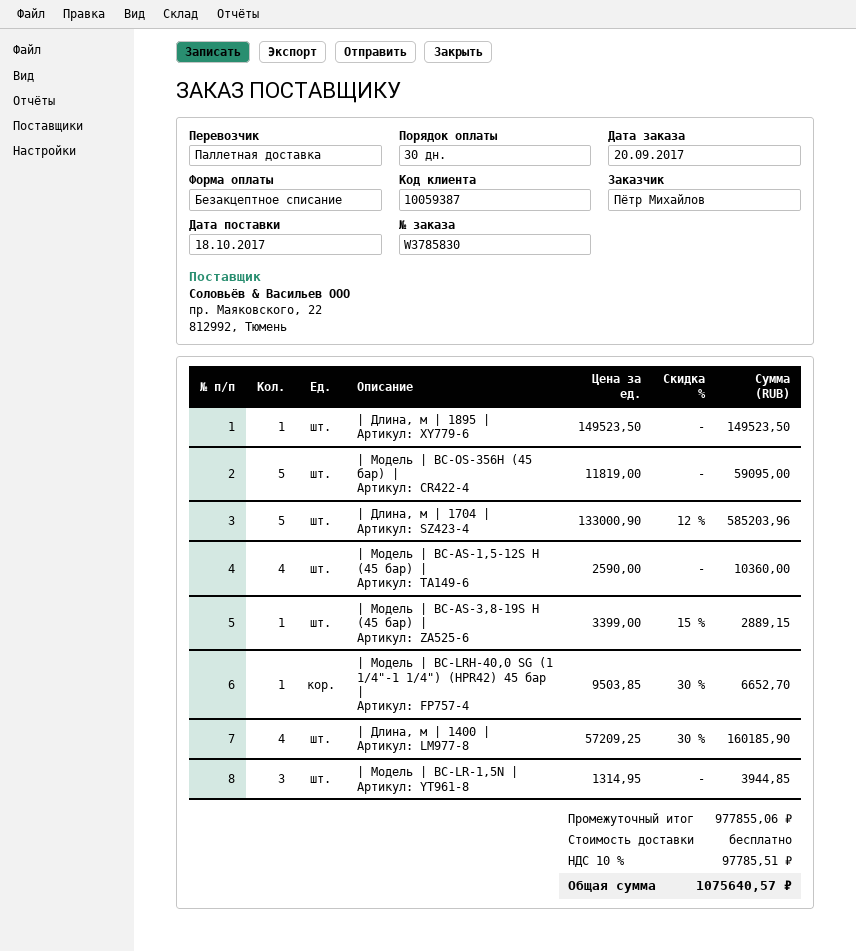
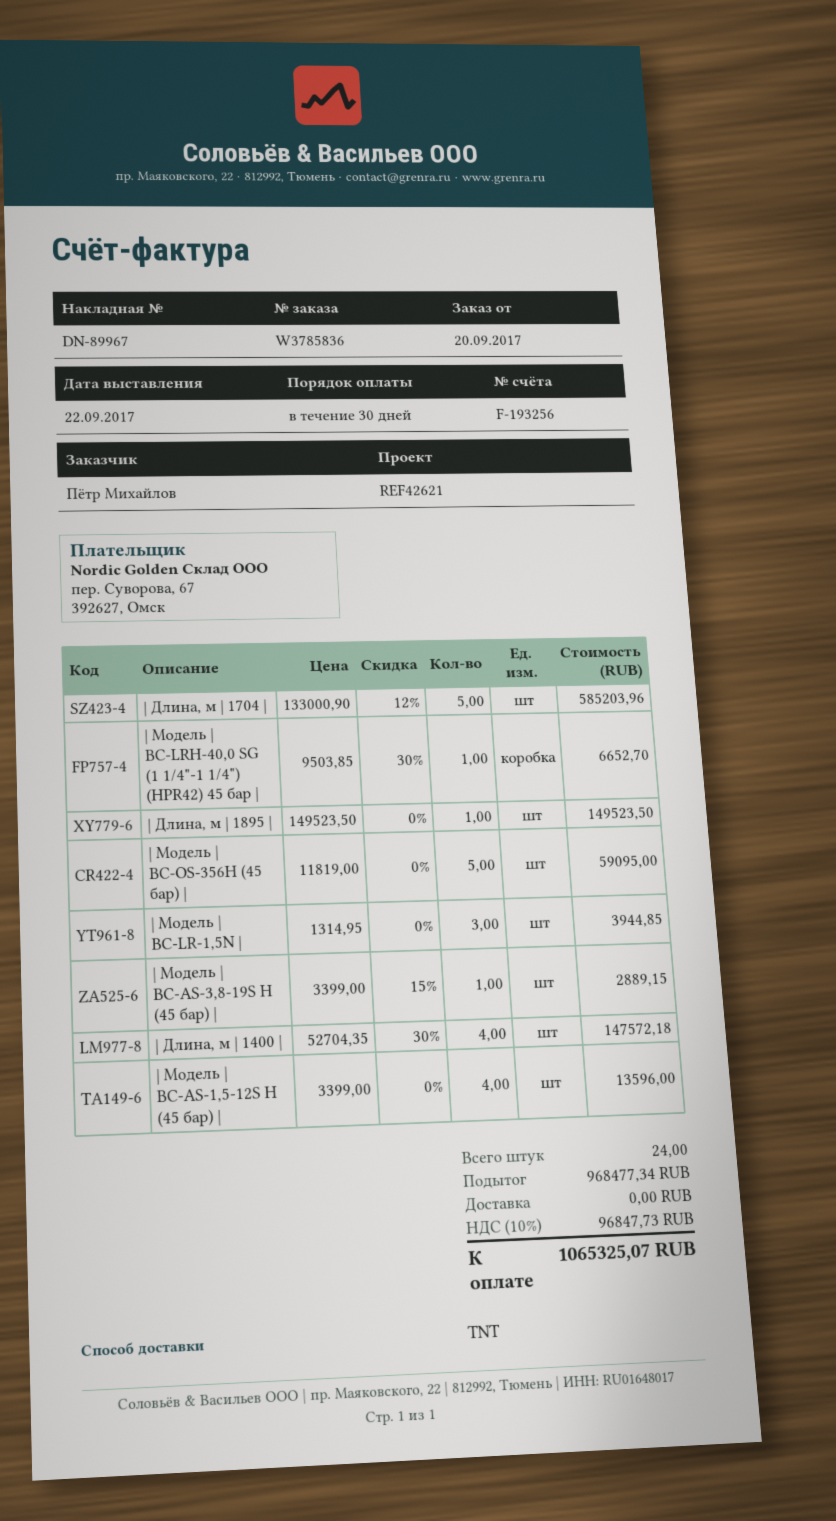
order number: W3785830 -> W3785836
shipping method: pallet freight -> TNT
| Модель | BC-AS-1,5-12S H (45 бар) |: 4 x 2590.00 = 10360.00 -> 4 x 3399.00 = 13596.00
| Длина, м | 1400 |: 4 x 57209.25 - 30% = 160185.90 -> 4 x 52704.35 - 30% = 147572.18
subtotal: 977855.06 -> 968477.34
tax: 10% = 97785.51 -> 10% = 96847.73
total: 1075640.57 -> 1065325.07

